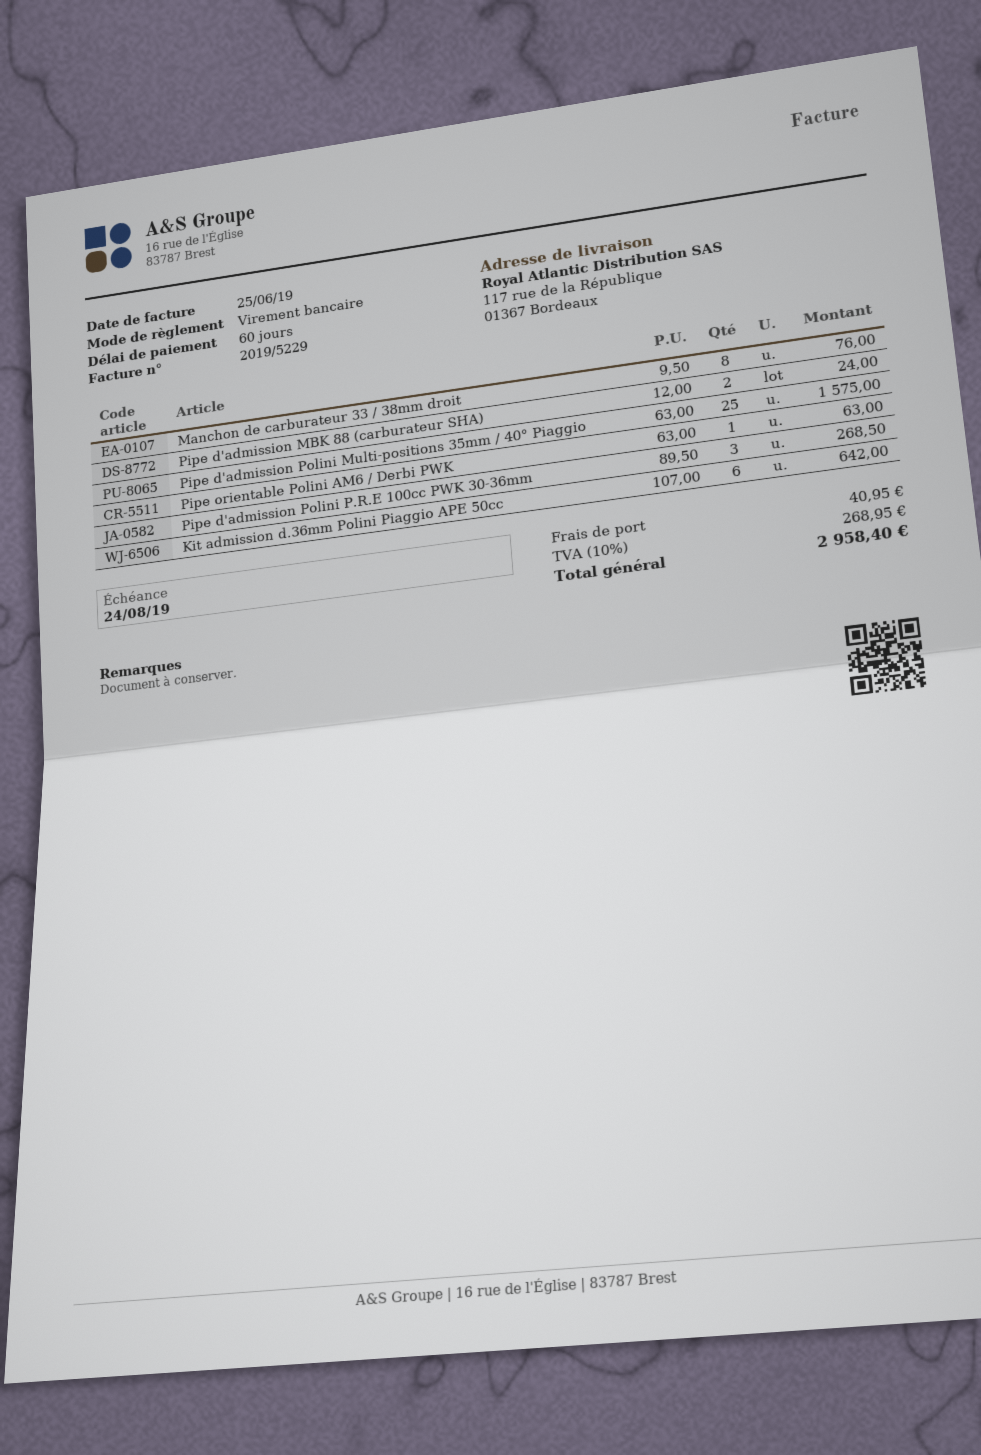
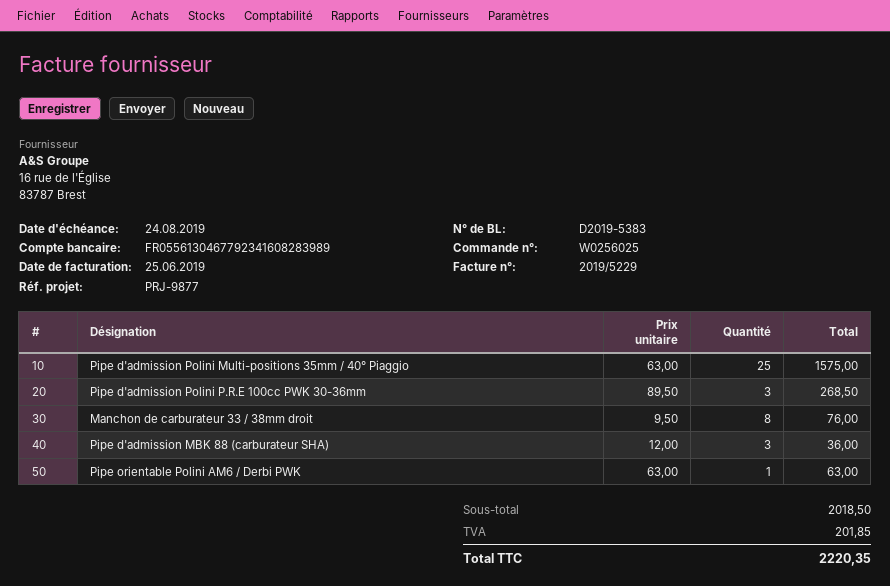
Pipe d'admission MBK 88 (carburateur SHA): 2 x 12.00 = 24.00 -> 3 x 12.00 = 36.00
Kit admission d.36mm Polini Piaggio APE 50cc: 6 x 107.00 = 642.00 -> none
shipping: 40.95 -> none
tax: 268.95 -> 201.85
total: 2958.40 -> 2220.35

